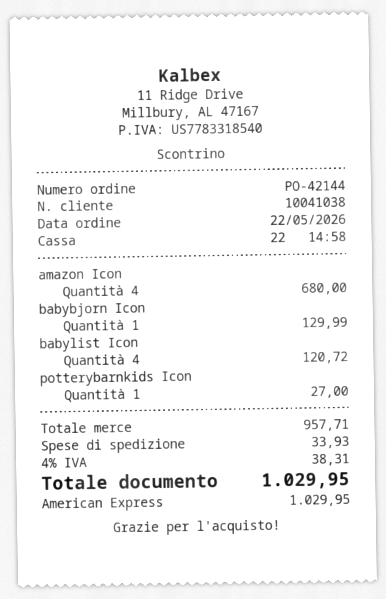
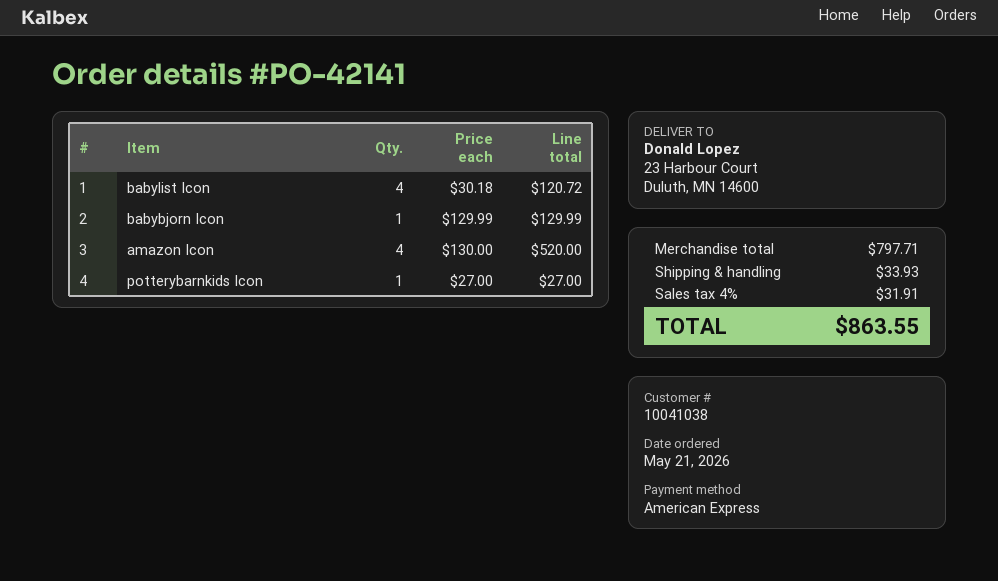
order number: PO-42144 -> PO-42141
order date: 2026-05-22 -> 2026-05-21
amazon Icon: 4 for 680.00 -> 4 for 520.00
subtotal: 957.71 -> 797.71
tax: 4% = 38.31 -> 4% = 31.91
total: 1029.95 -> 863.55

